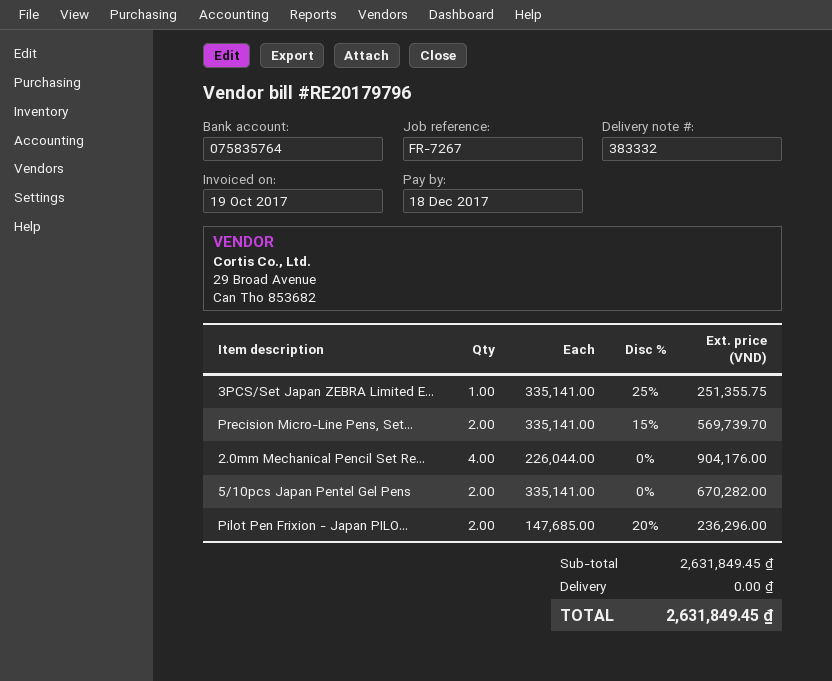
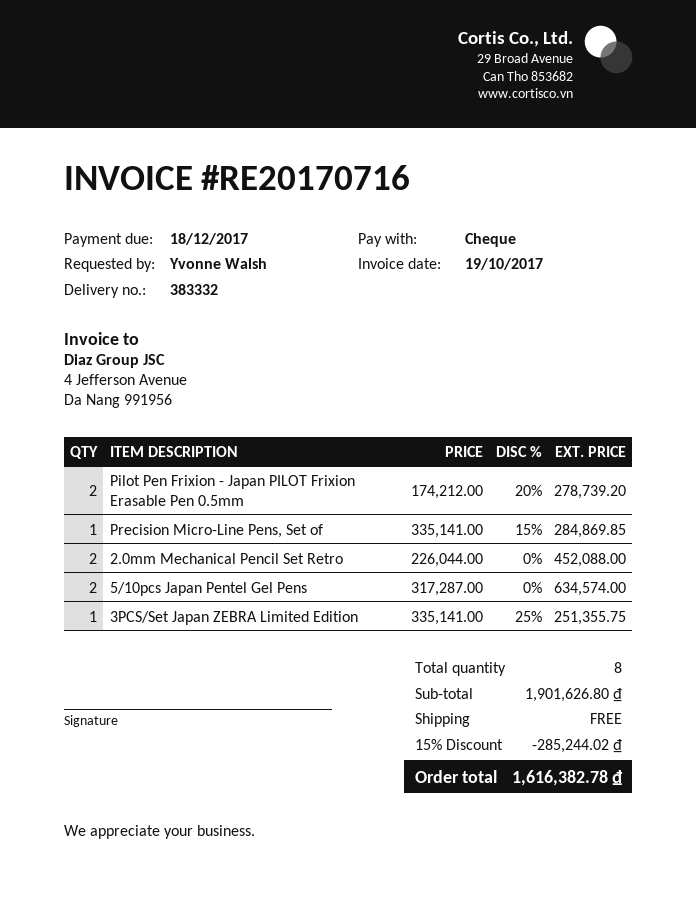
invoice number: RE20179796 -> RE20170716
Precision Micro-Line Pens, Set...: 2 x 335141.00 - 15% = 569739.70 -> 1 x 335141.00 - 15% = 284869.85
2.0mm Mechanical Pencil Set Re...: 4 x 226044.00 = 904176.00 -> 2 x 226044.00 = 452088.00
5/10pcs Japan Pentel Gel Pens: 2 x 335141.00 = 670282.00 -> 2 x 317287.00 = 634574.00
Pilot Pen Frixion - Japan PILO...: 2 x 147685.00 - 20% = 236296.00 -> 2 x 174212.00 - 20% = 278739.20
subtotal: 2631849.45 -> 1901626.80
discount: none -> 15% = 285244.02
total: 2631849.45 -> 1616382.78

